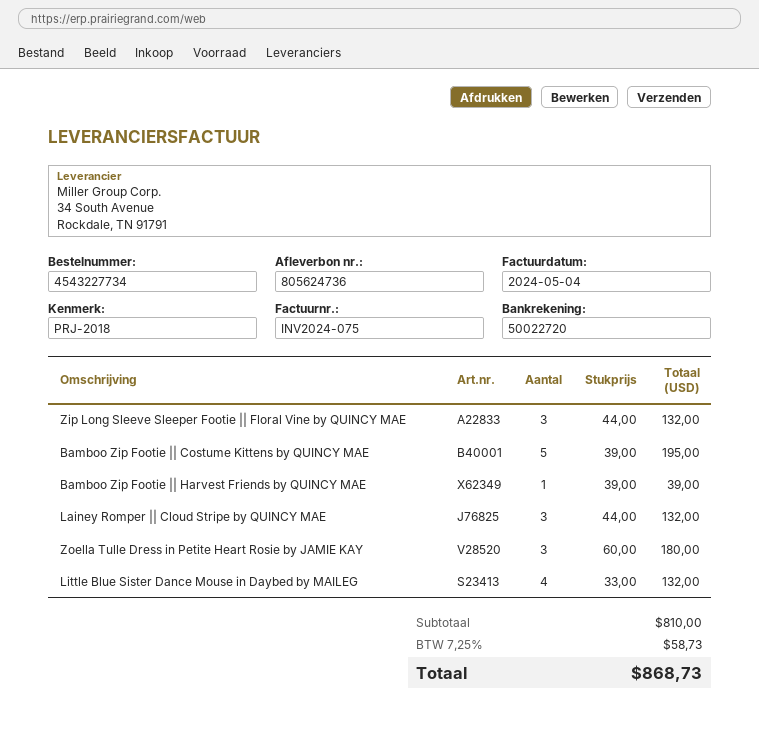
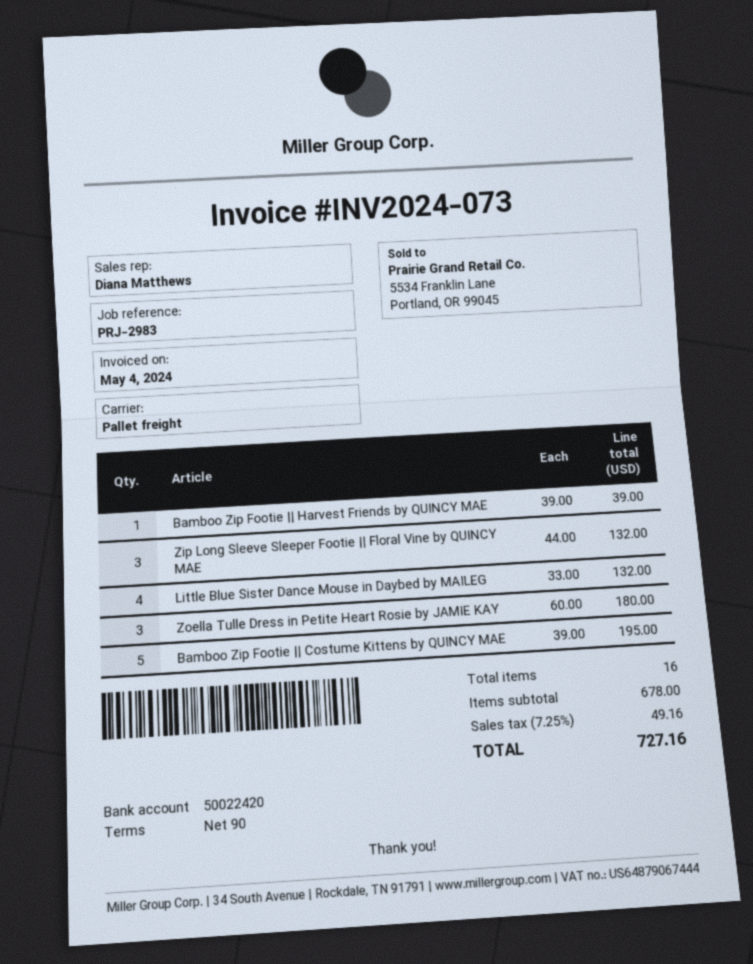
invoice number: INV2024-075 -> INV2024-073
reference: PRJ-2018 -> PRJ-2983
bank account: 50022720 -> 50022420
Lainey Romper || Cloud Stripe by QUINCY MAE: 3 x 44.00 = 132.00 -> none
subtotal: 810.00 -> 678.00
tax: 7.25% = 58.73 -> 7.25% = 49.16
total: 868.73 -> 727.16

